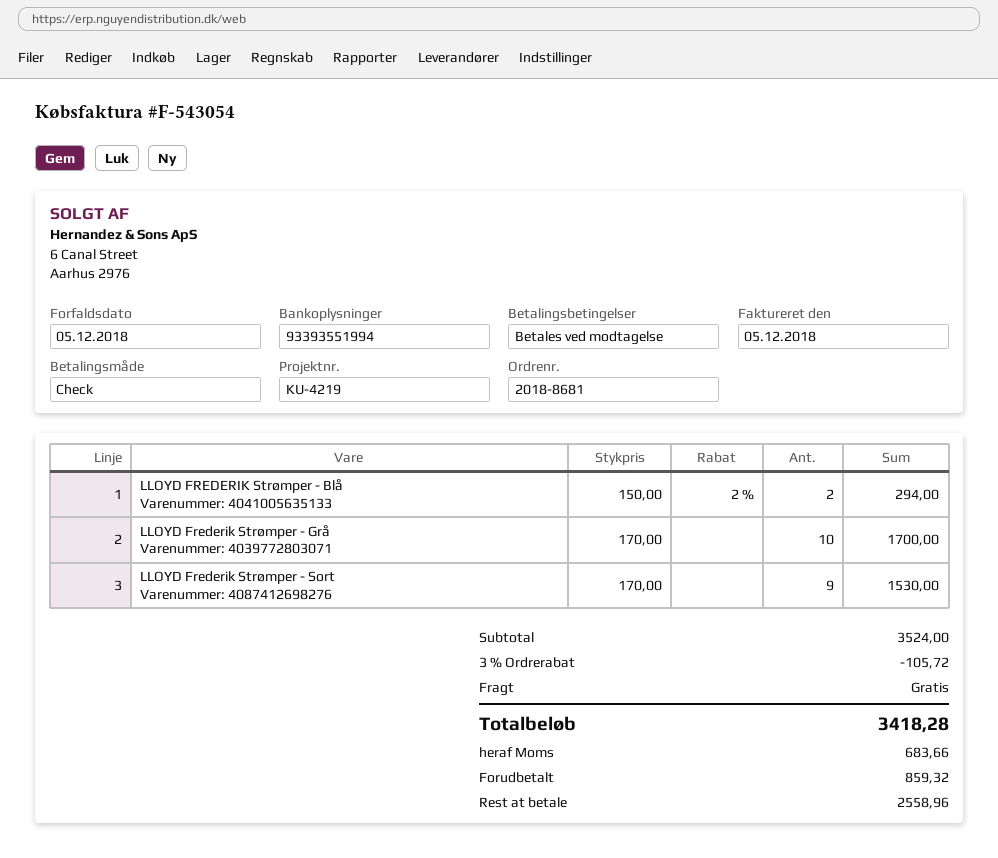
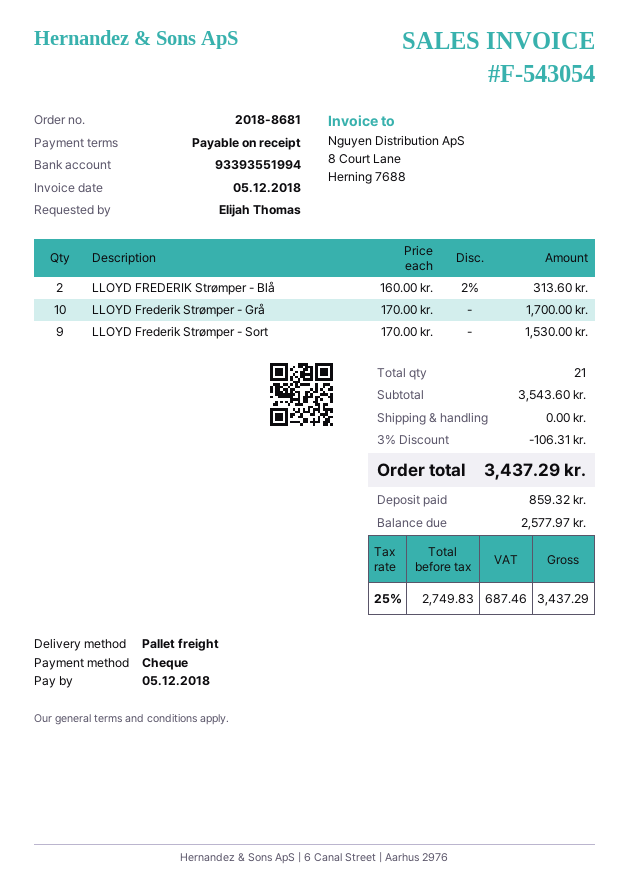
LLOYD FREDERIK Strømper - Blå: 2 x 150.00 - 2% = 294.00 -> 2 x 160.00 - 2% = 313.60
subtotal: 3524.00 -> 3543.60
discount: 3% = 105.72 -> 3% = 106.31
tax: 683.66 -> 687.46
total: 3418.28 -> 3437.29
balance: 2558.96 -> 2577.97

